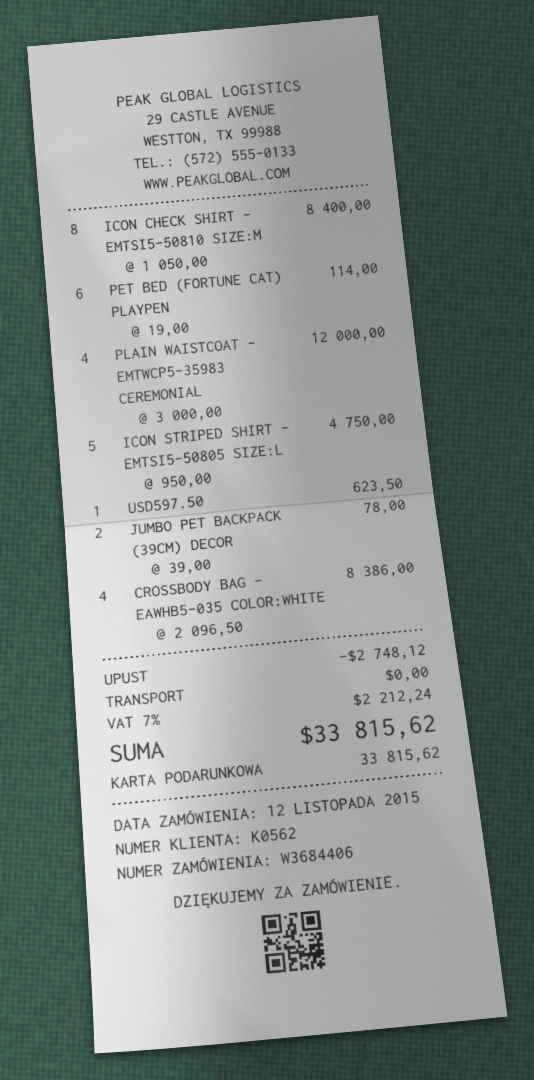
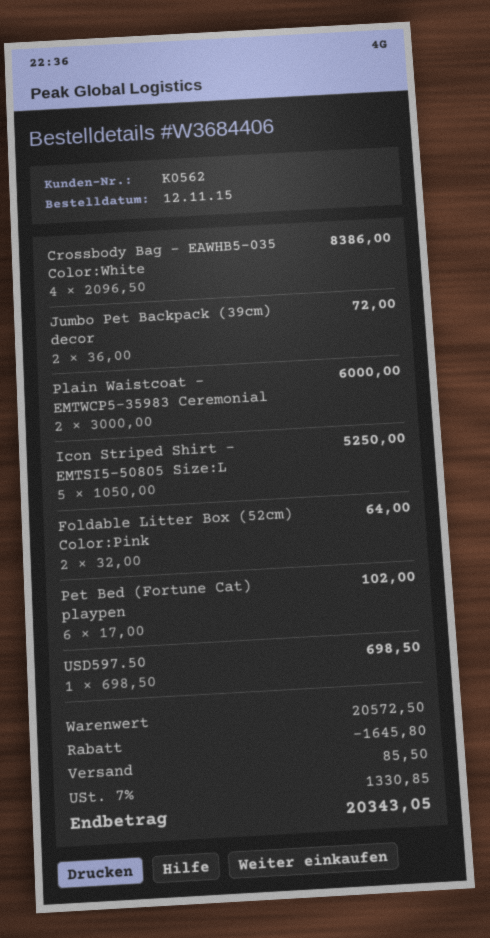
ICON CHECK SHIRT - EMTSI5-50810 SIZE:M: 8 x 1050.00 = 8400.00 -> none
PET BED (FORTUNE CAT) PLAYPEN: 6 x 19.00 = 114.00 -> 6 x 17.00 = 102.00
PLAIN WAISTCOAT - EMTWCP5-35983 CEREMONIAL: 4 x 3000.00 = 12000.00 -> 2 x 3000.00 = 6000.00
ICON STRIPED SHIRT - EMTSI5-50805 SIZE:L: 5 x 950.00 = 4750.00 -> 5 x 1050.00 = 5250.00
USD597.50: 1 x 623.50 = 623.50 -> 1 x 698.50 = 698.50
JUMBO PET BACKPACK (39CM) DECOR: 2 x 39.00 = 78.00 -> 2 x 36.00 = 72.00
Foldable Litter Box (52cm) Color:Pink: none -> 2 x 32.00 = 64.00
discount: 2748.12 -> 1645.80
shipping: 0.00 -> 85.50
tax: 7% = 2212.24 -> 7% = 1330.85
total: 33815.62 -> 20343.05

